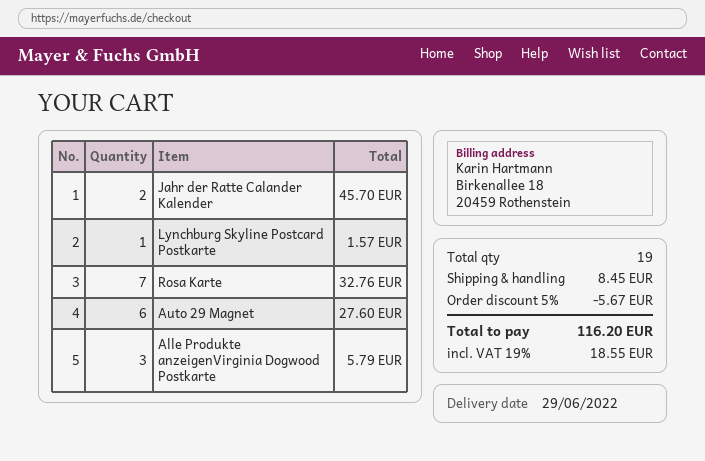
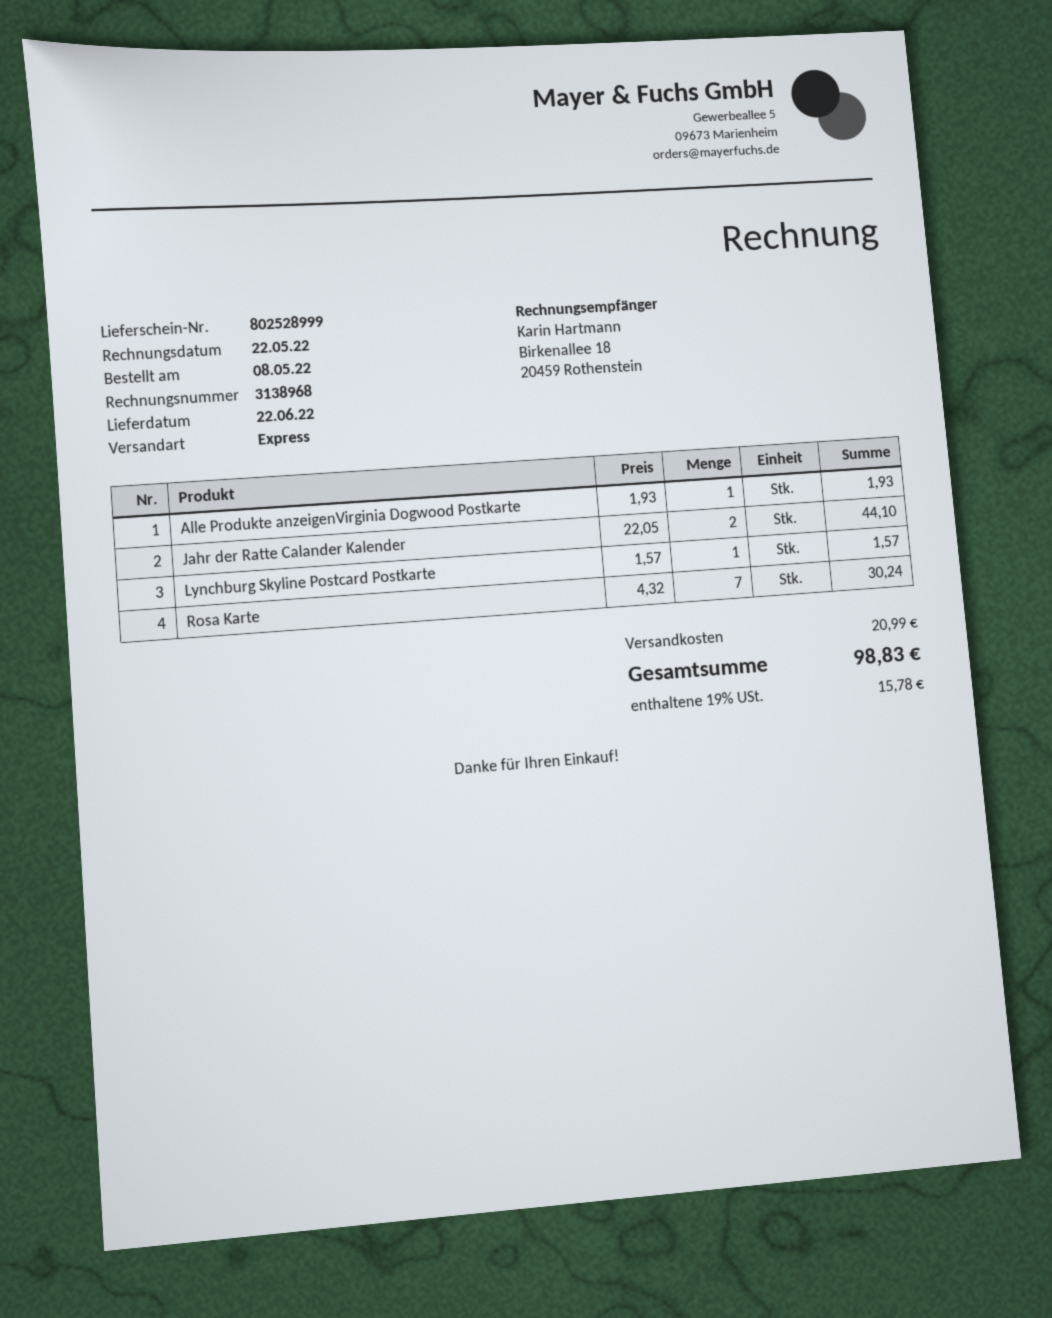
delivery date: 2022-06-29 -> 2022-06-22
Jahr der Ratte Calander Kalender: 2 for 45.70 -> 2 for 44.10
Rosa Karte: 7 for 32.76 -> 7 for 30.24
Auto 29 Magnet: 6 for 27.60 -> none
Alle Produkte anzeigenVirginia Dogwood Postkarte: 3 for 5.79 -> 1 for 1.93
discount: 5% = 5.67 -> none
shipping: 8.45 -> 20.99
tax: 19% = 18.55 -> 19% = 15.78
total: 116.20 -> 98.83

